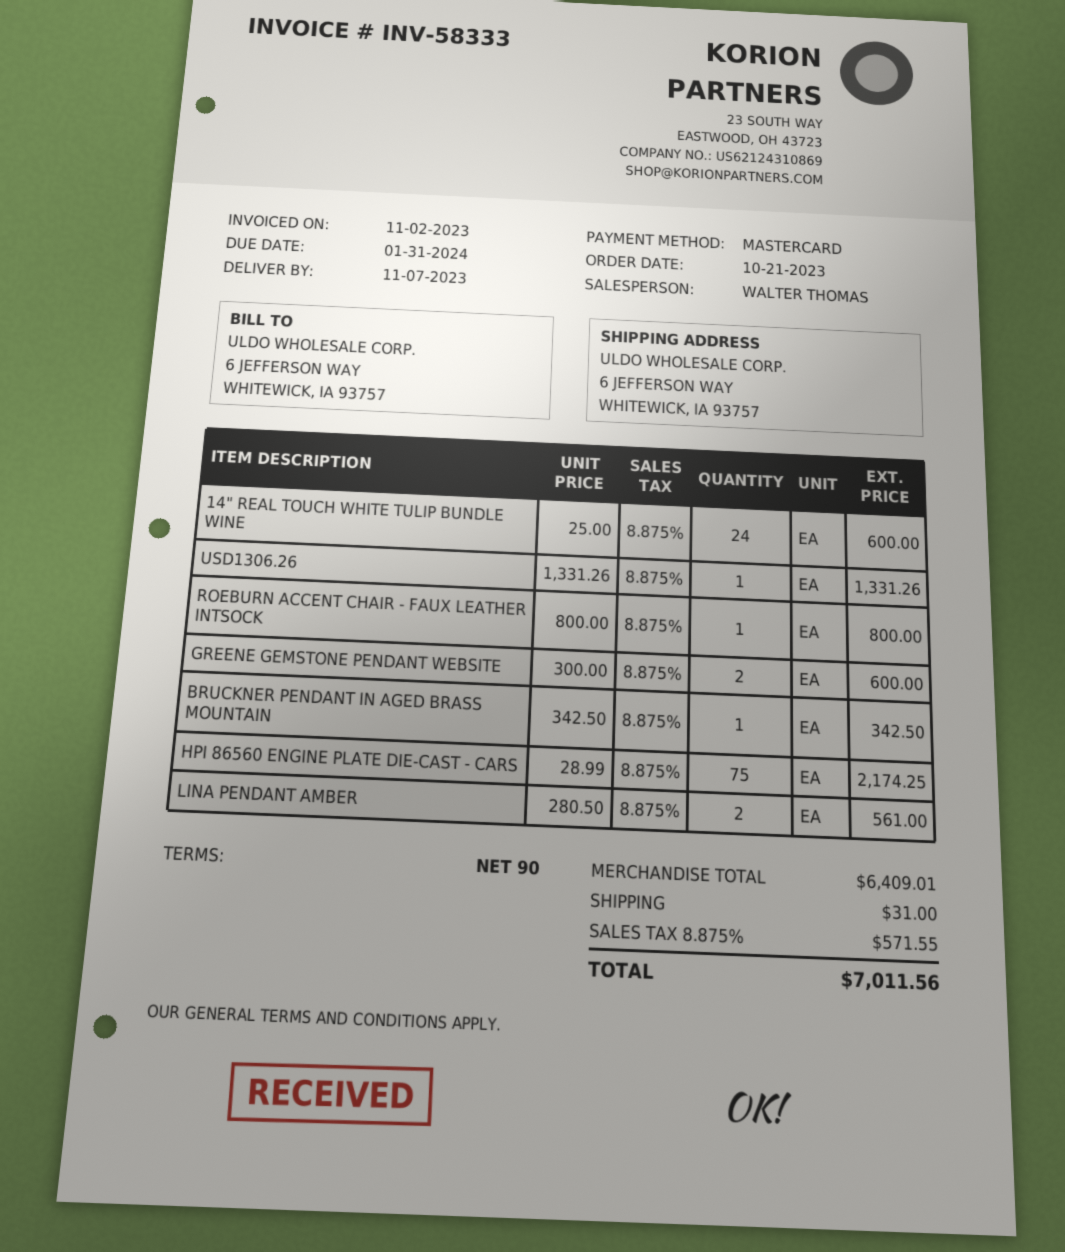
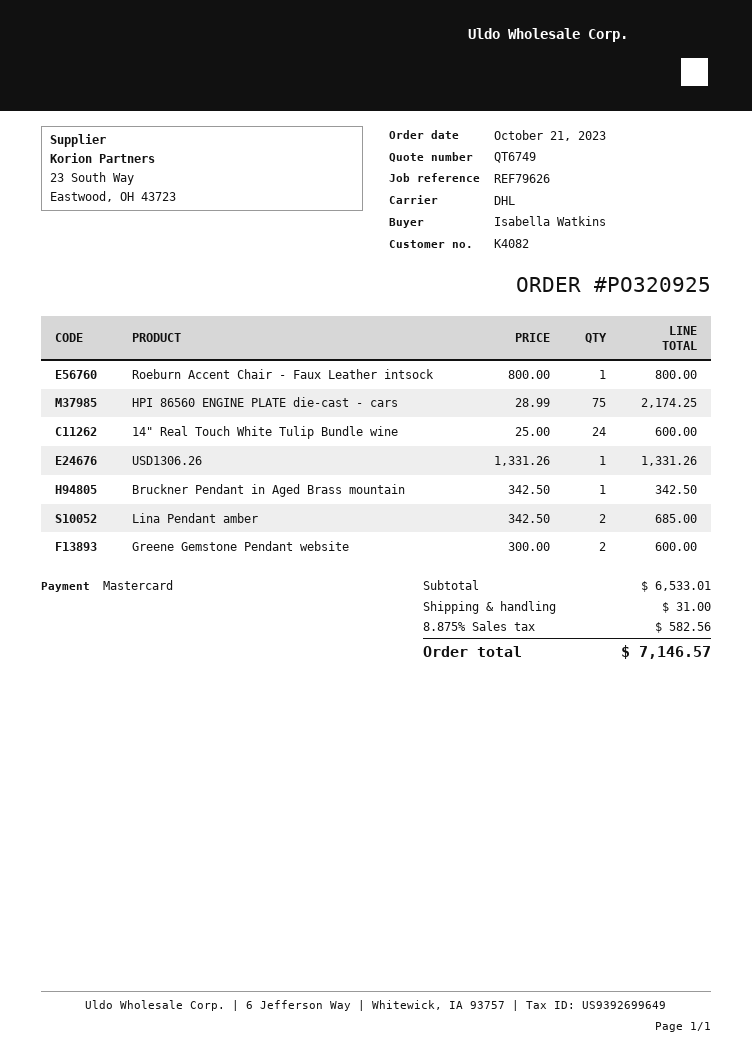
LINA PENDANT AMBER: 2 x 280.50 = 561.00 -> 2 x 342.50 = 685.00
subtotal: 6409.01 -> 6533.01
tax: 8.875% = 571.55 -> 8.875% = 582.56
total: 7011.56 -> 7146.57

